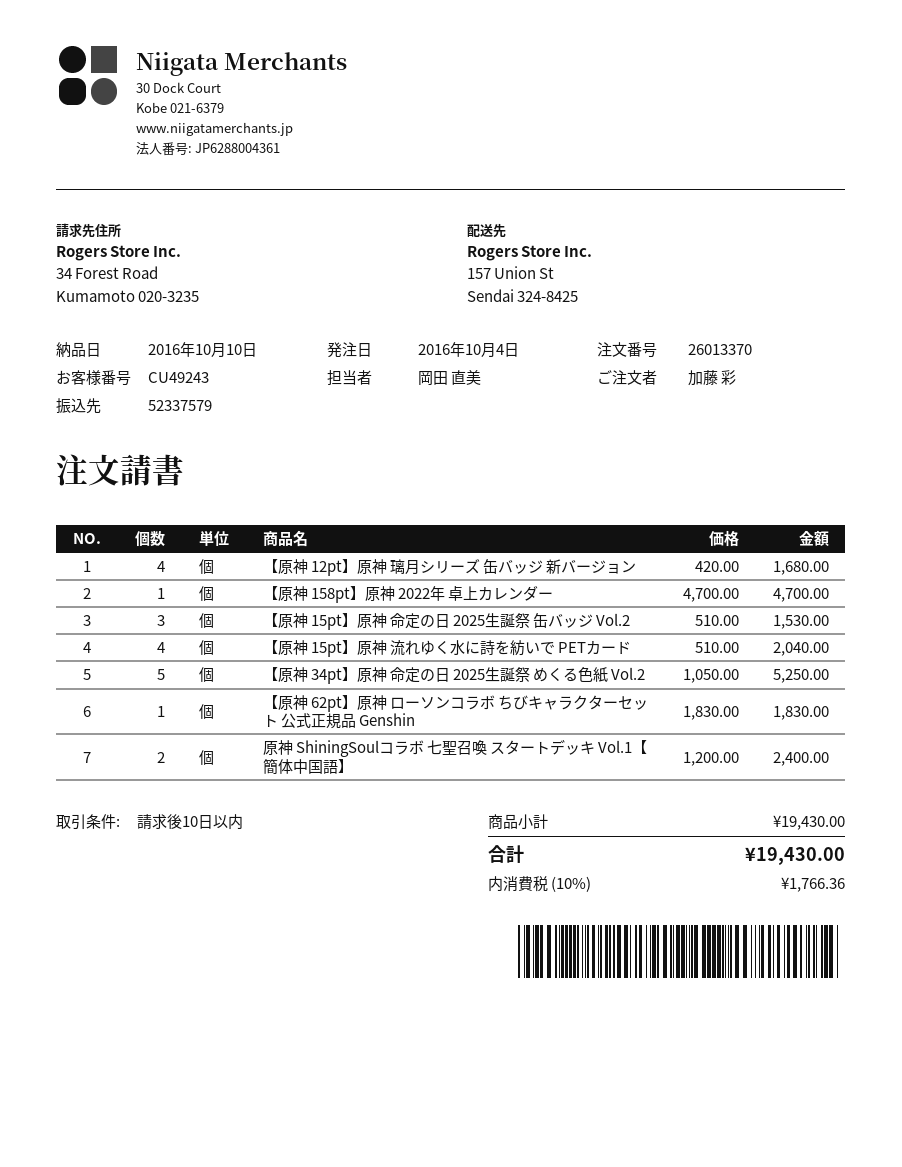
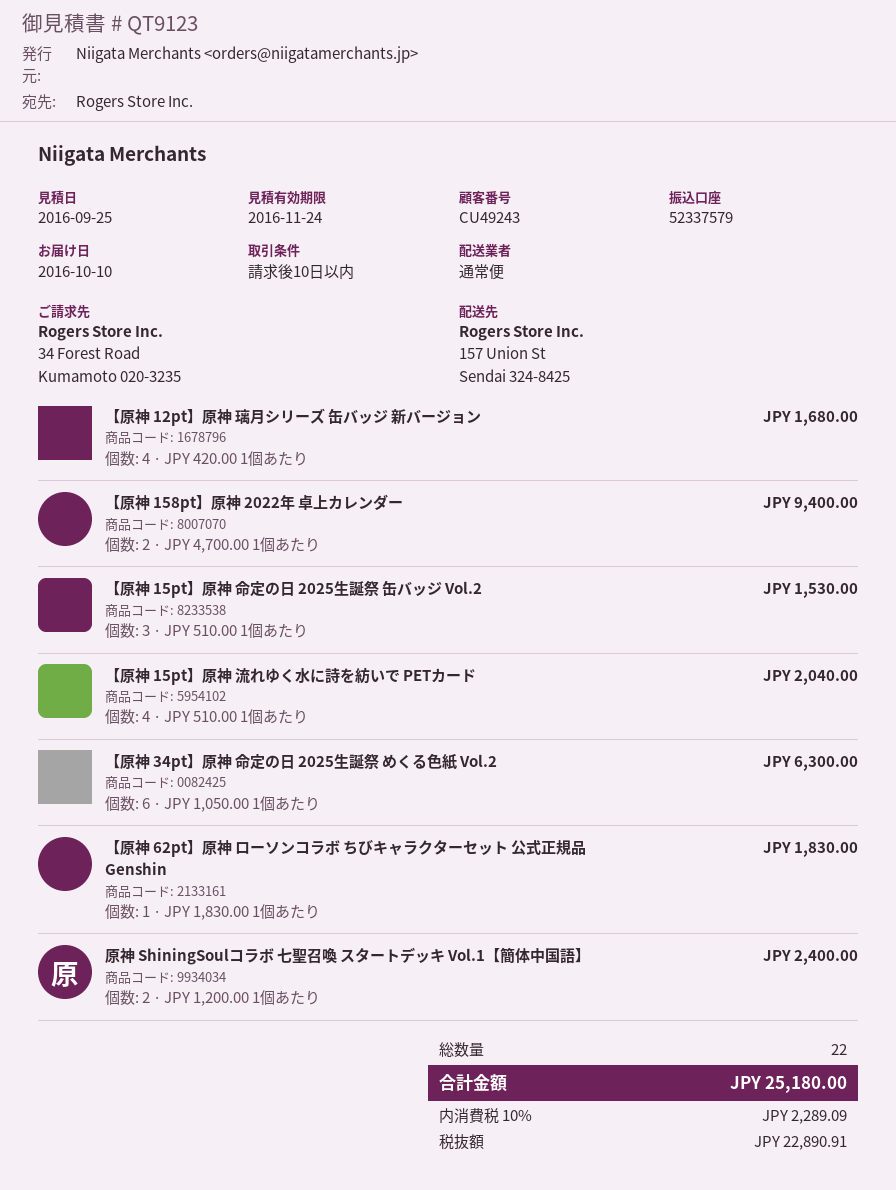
【原神 158pt】原神 2022年 卓上カレンダー: 1 x 4700.00 = 4700.00 -> 2 x 4700.00 = 9400.00
【原神 34pt】原神 命定の日 2025生誕祭 めくる色紙 Vol.2: 5 x 1050.00 = 5250.00 -> 6 x 1050.00 = 6300.00
tax: 10% = 1766.36 -> 10% = 2289.09
total: 19430.00 -> 25180.00

